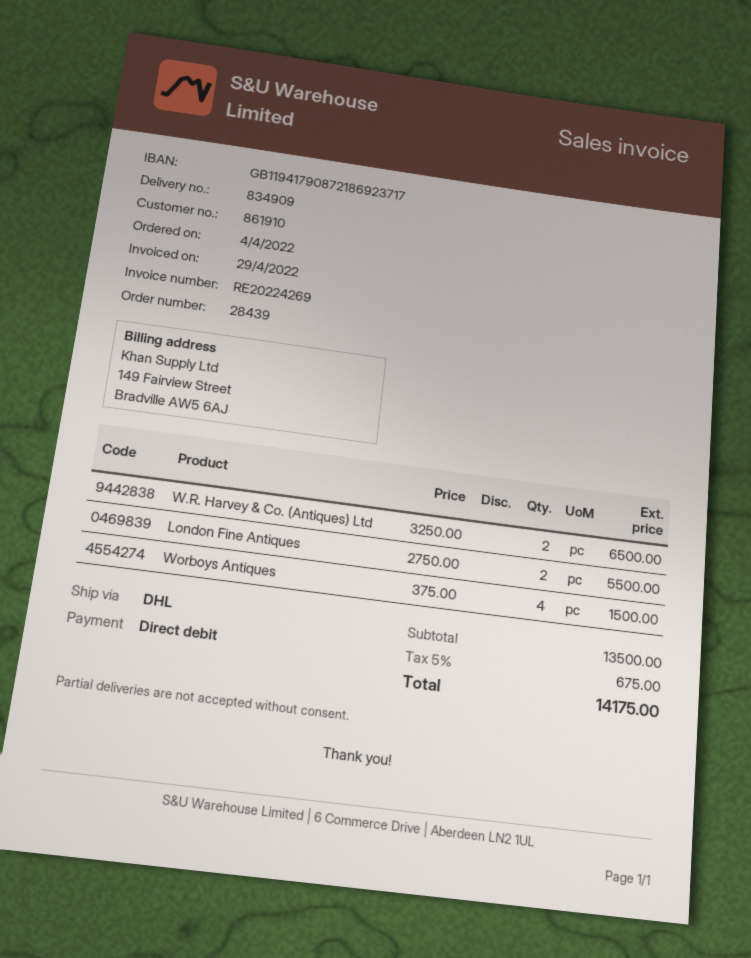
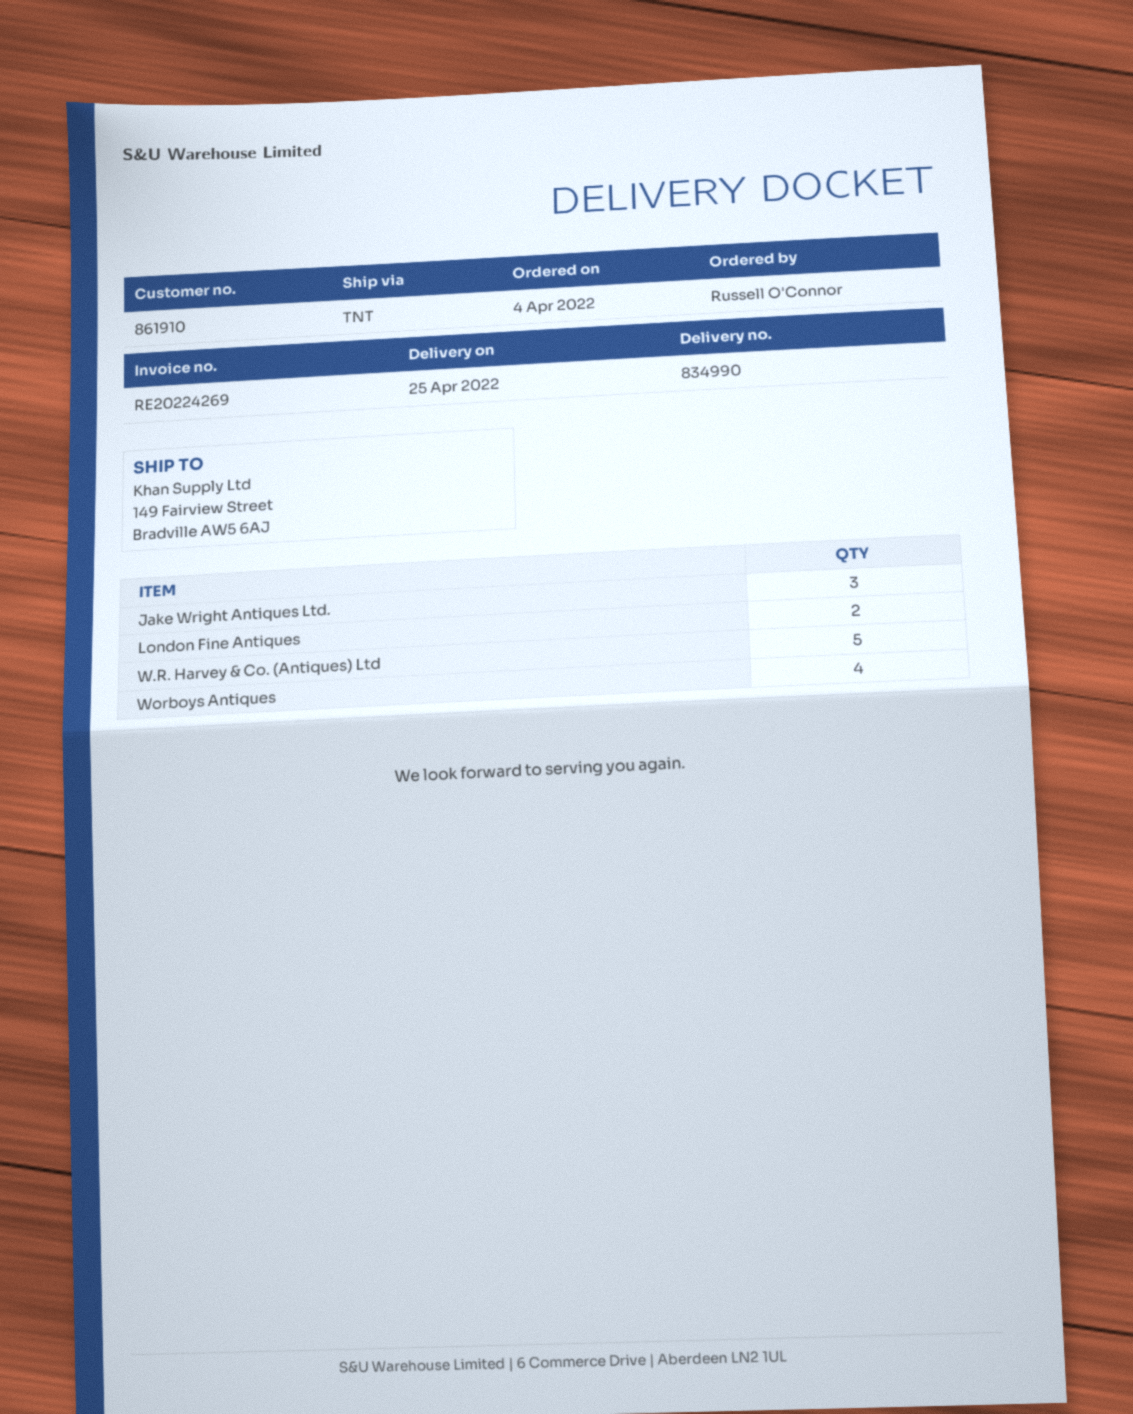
delivery note number: 834909 -> 834990
shipping method: DHL -> TNT
W.R. Harvey & Co. (Antiques) Ltd: 2 -> 5
Jake Wright Antiques Ltd.: none -> 3

